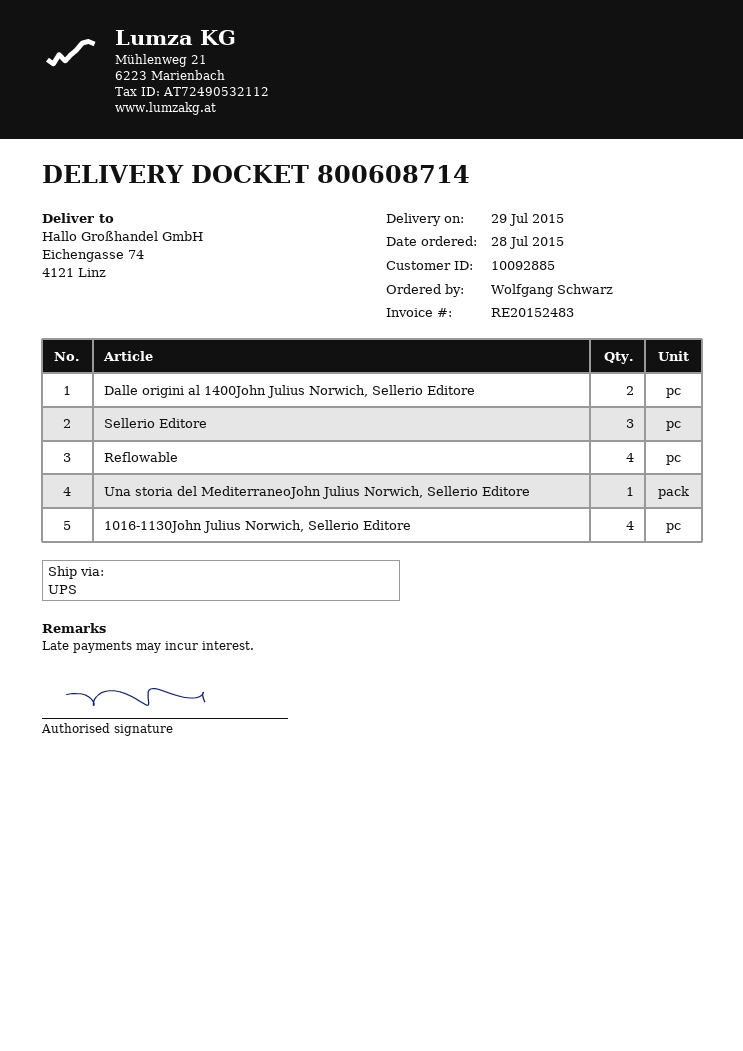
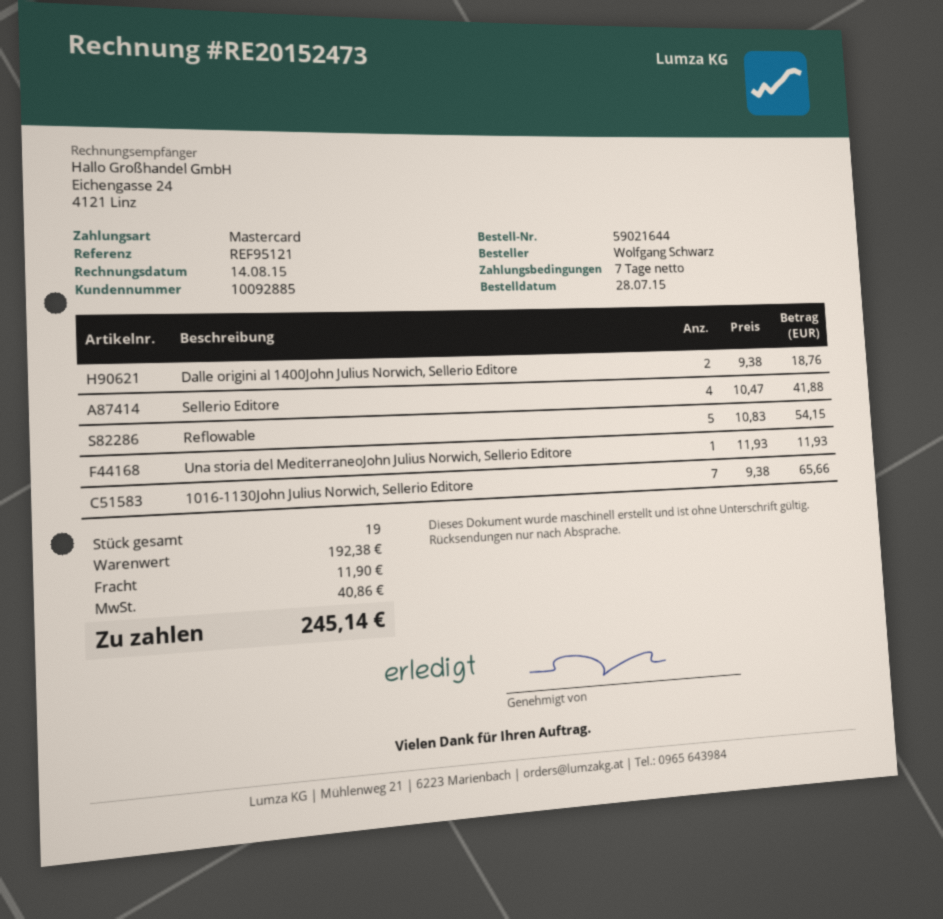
invoice number: RE20152483 -> RE20152473
Sellerio Editore: 3 -> 4
Reflowable: 4 -> 5
1016-1130John Julius Norwich, Sellerio Editore: 4 -> 7

